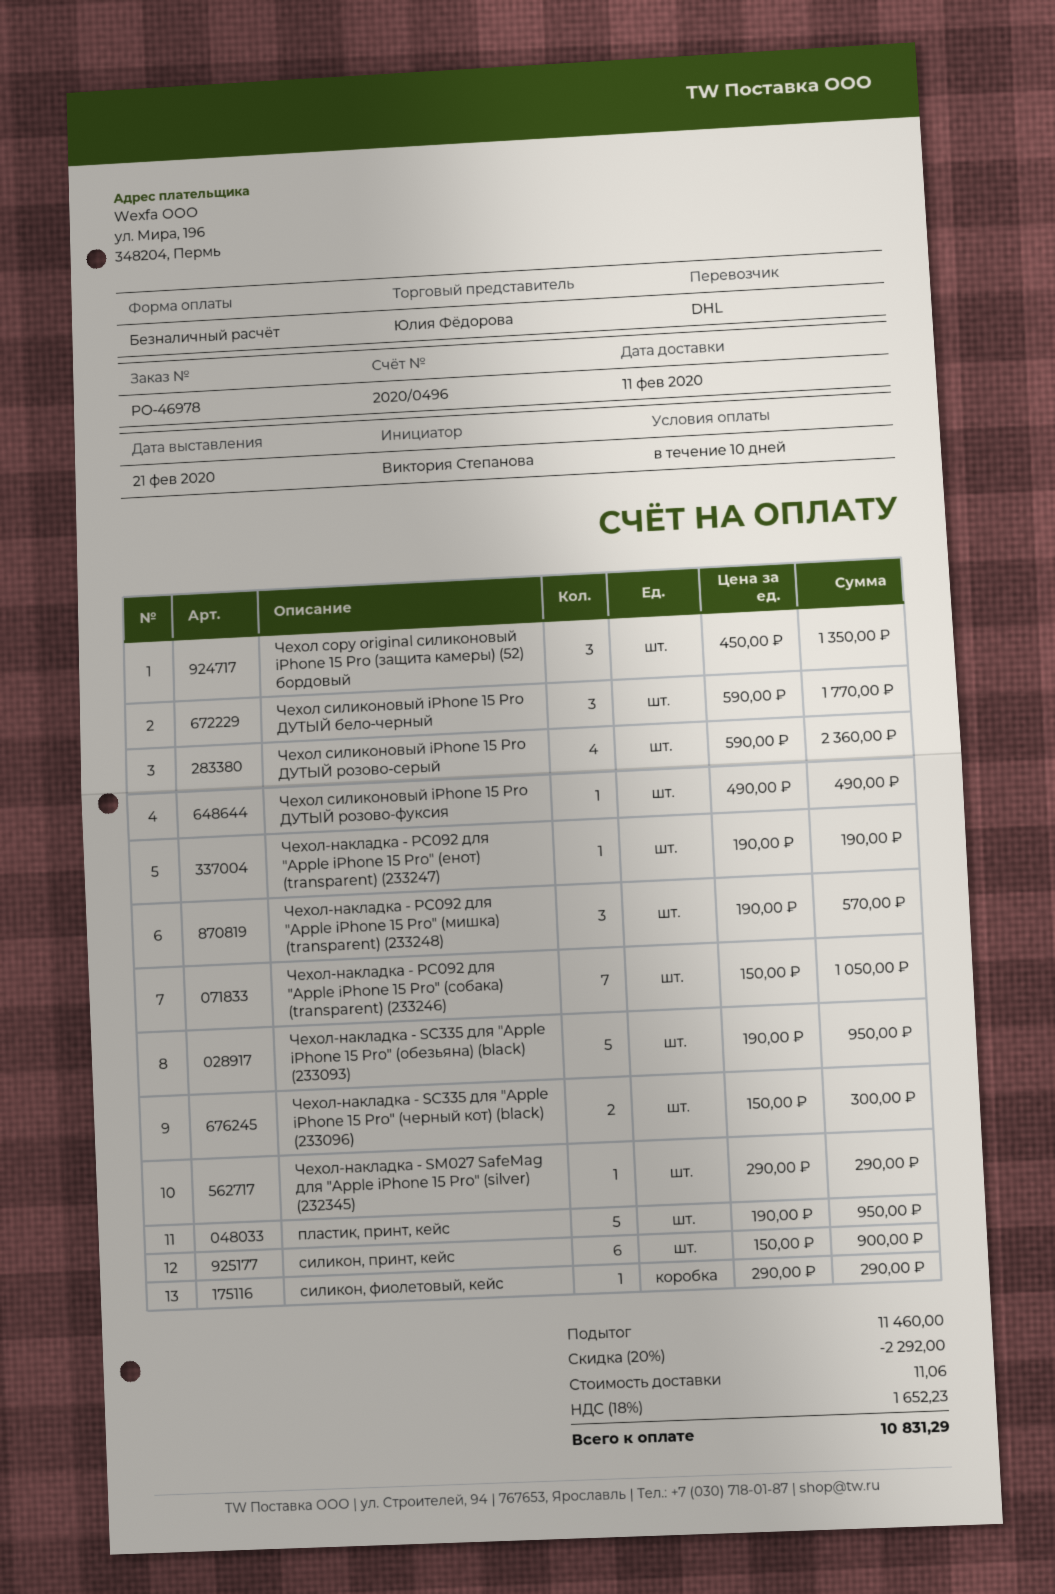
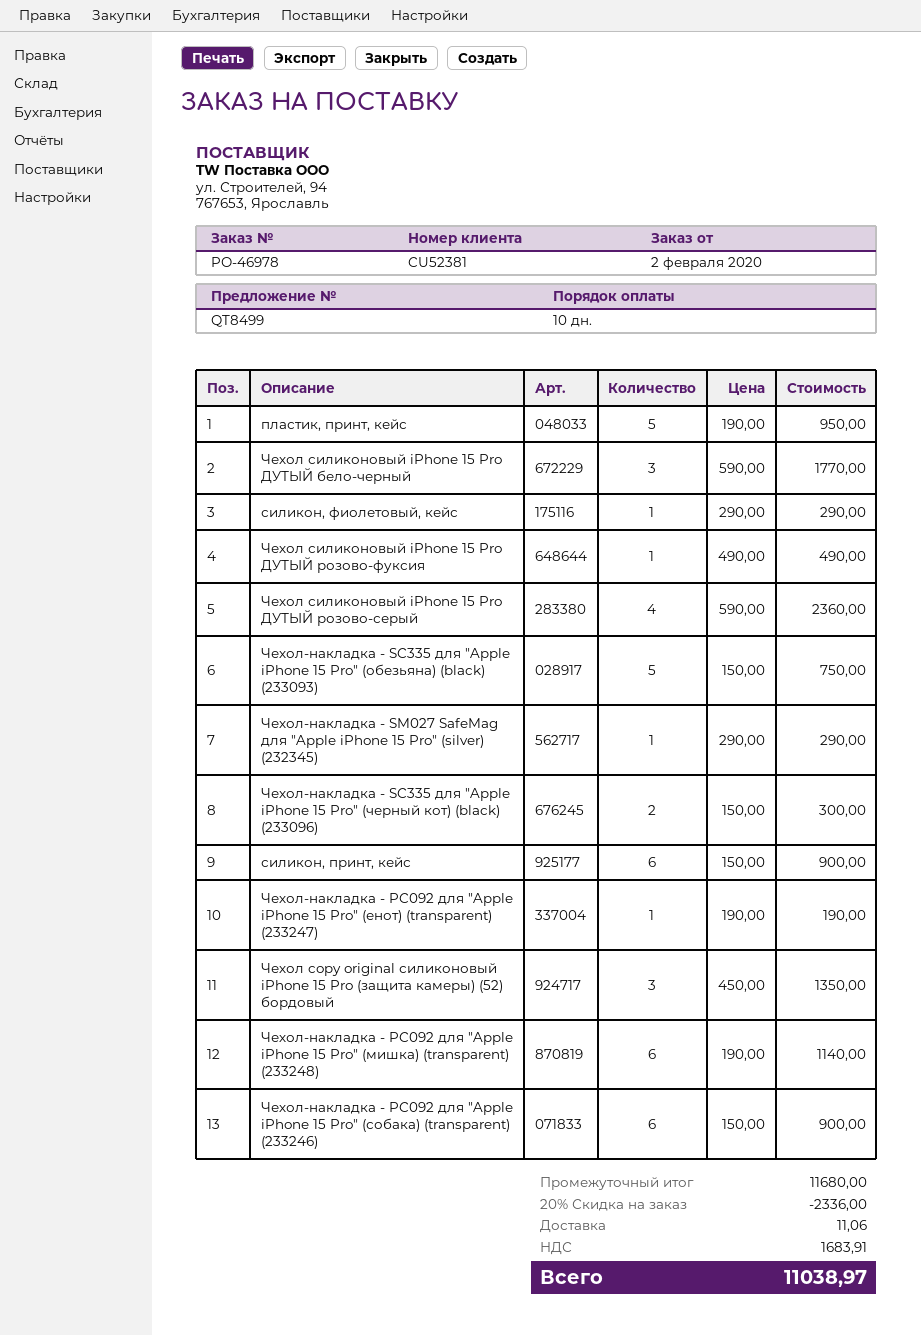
Чехол-накладка - PC092 для "Apple iPhone 15 Pro" (мишка) (transparent) (233248): 3 x 190.00 = 570.00 -> 6 x 190.00 = 1140.00
Чехол-накладка - PC092 для "Apple iPhone 15 Pro" (собака) (transparent) (233246): 7 x 150.00 = 1050.00 -> 6 x 150.00 = 900.00
Чехол-накладка - SC335 для "Apple iPhone 15 Pro" (обезьяна) (black) (233093): 5 x 190.00 = 950.00 -> 5 x 150.00 = 750.00
subtotal: 11460.00 -> 11680.00
discount: 20% = 2292.00 -> 20% = 2336.00
tax: 1652.23 -> 1683.91
total: 10831.29 -> 11038.97

